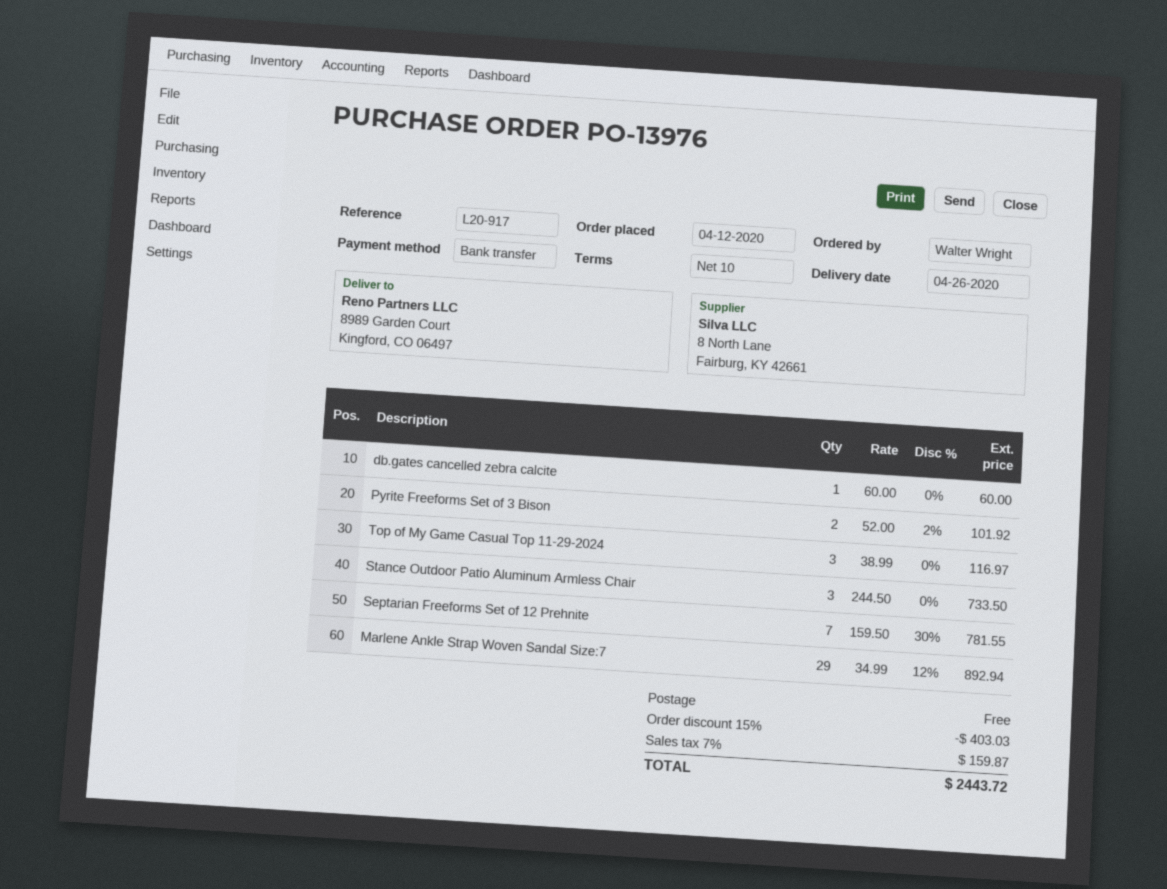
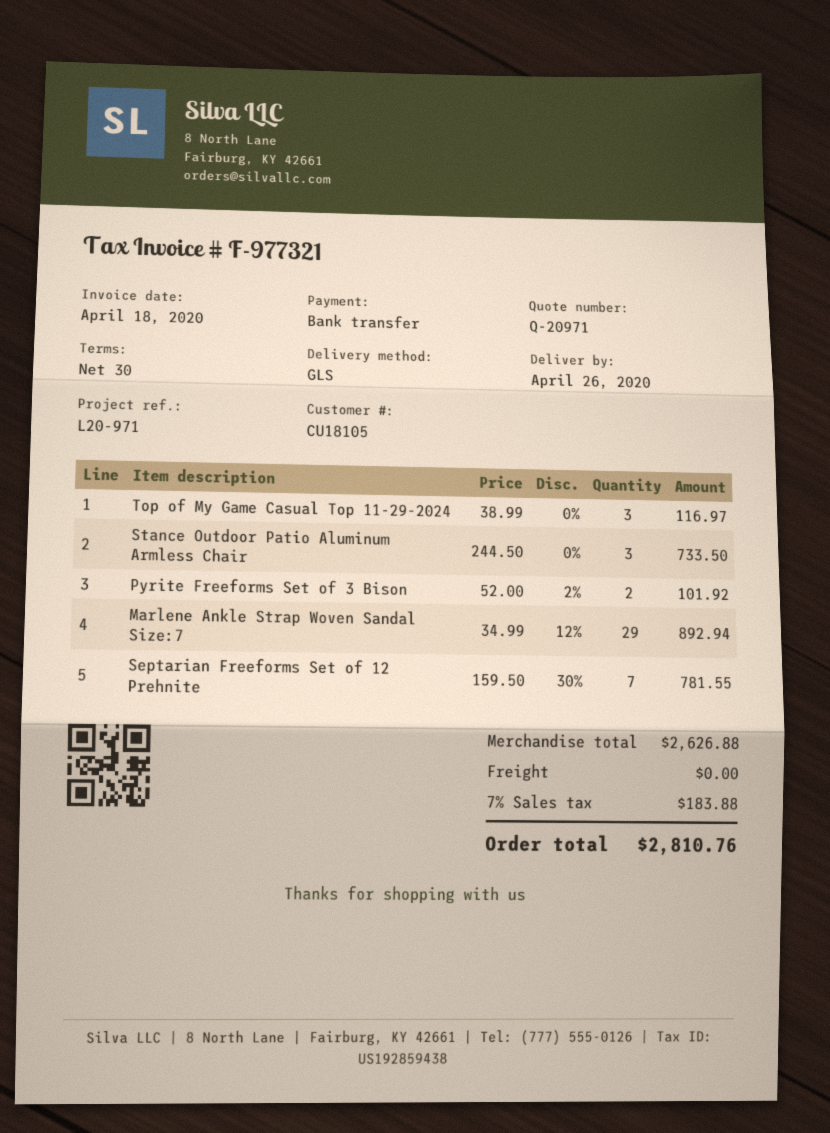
payment terms: 10 days -> 30 days
reference: L20-917 -> L20-971
db.gates cancelled zebra calcite: 1 x 60.00 = 60.00 -> none
discount: 15% = 403.03 -> none
tax: 7% = 159.87 -> 7% = 183.88
total: 2443.72 -> 2810.76

